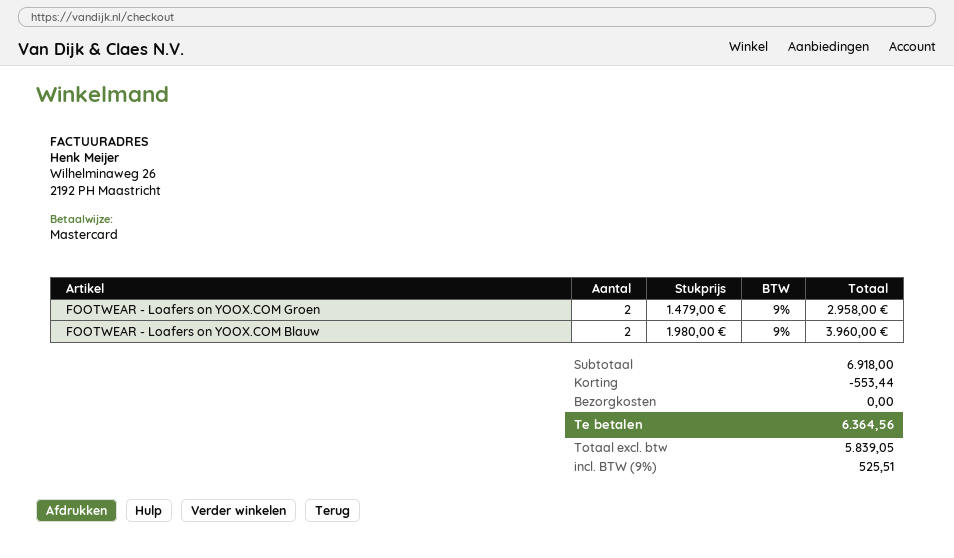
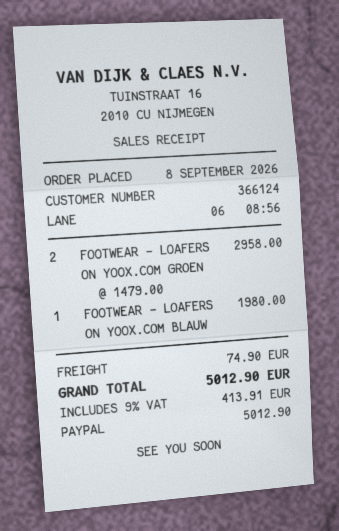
payment method: Mastercard -> PayPal
FOOTWEAR - Loafers on YOOX.COM Blauw: 2 x 1980.00 = 3960.00 -> 1 x 1980.00 = 1980.00
discount: 553.44 -> none
shipping: 0.00 -> 74.90
tax: 9% = 525.51 -> 9% = 413.91
total: 6364.56 -> 5012.90

